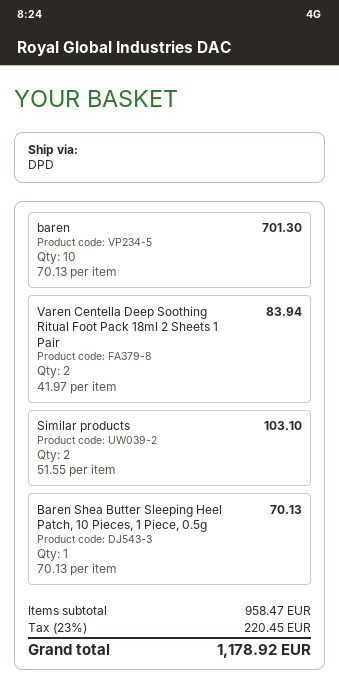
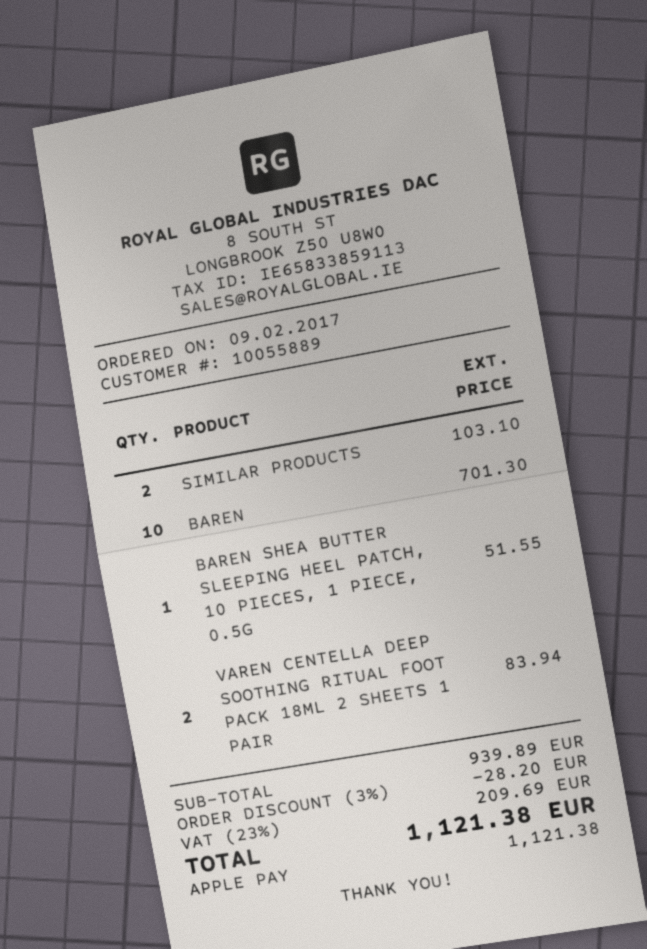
Baren Shea Butter Sleeping Heel Patch, 10 Pieces, 1 Piece, 0.5g: 1 for 70.13 -> 1 for 51.55
subtotal: 958.47 -> 939.89
discount: none -> 3% = 28.20
tax: 23% = 220.45 -> 23% = 209.69
total: 1178.92 -> 1121.38

